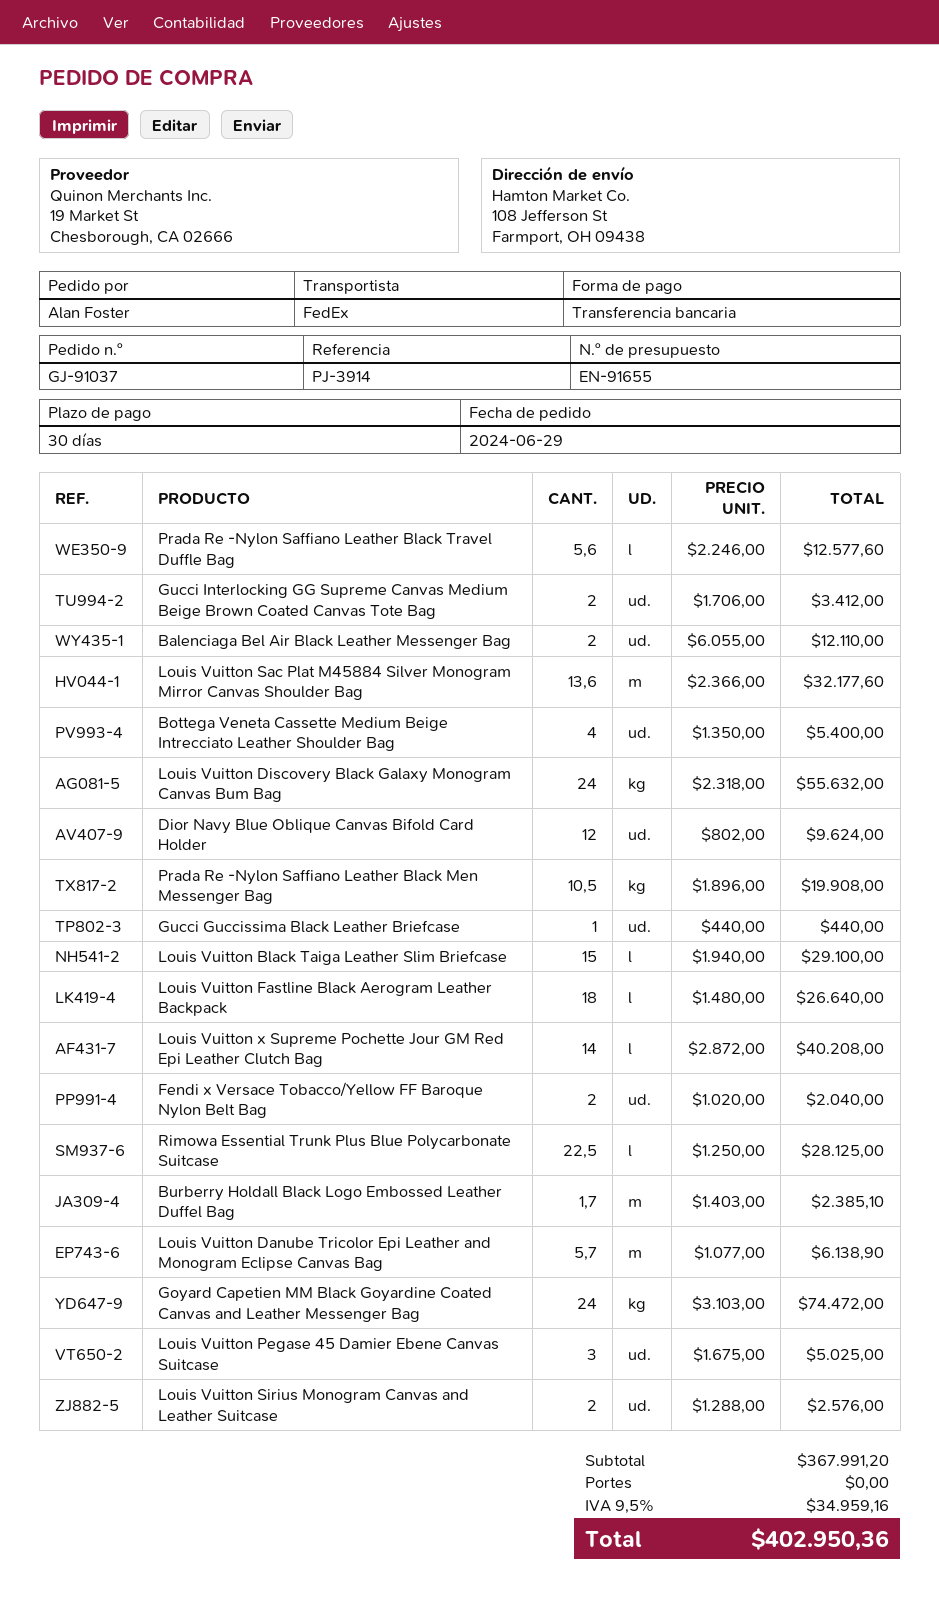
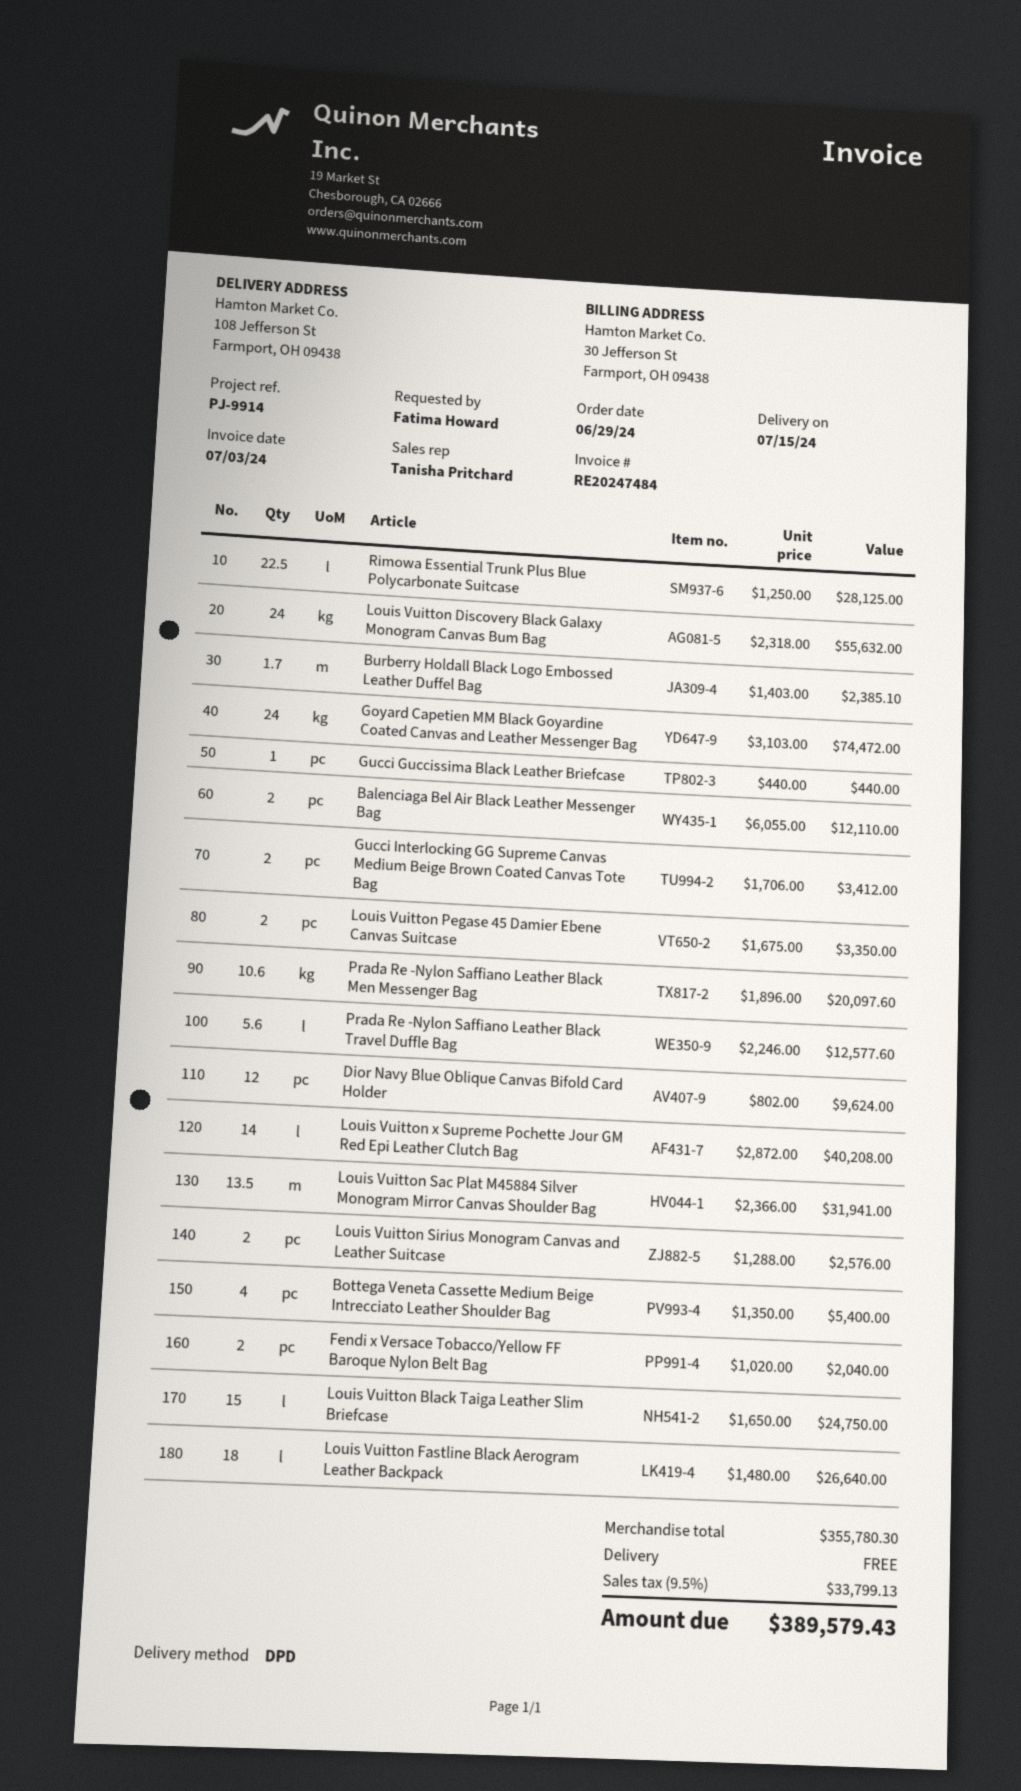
reference: PJ-3914 -> PJ-9914
ordered by: Alan Foster -> Fatima Howard
shipping method: FedEx -> DPD
Louis Vuitton Sac Plat M45884 Silver Monogram Mirror Canvas Shoulder Bag: 13.6 x 2366.00 = 32177.60 -> 13.5 x 2366.00 = 31941.00
Prada Re -Nylon Saffiano Leather Black Men Messenger Bag: 10.5 x 1896.00 = 19908.00 -> 10.6 x 1896.00 = 20097.60
Louis Vuitton Black Taiga Leather Slim Briefcase: 15 x 1940.00 = 29100.00 -> 15 x 1650.00 = 24750.00
Louis Vuitton Danube Tricolor Epi Leather and Monogram Eclipse Canvas Bag: 5.7 x 1077.00 = 6138.90 -> none
Louis Vuitton Pegase 45 Damier Ebene Canvas Suitcase: 3 x 1675.00 = 5025.00 -> 2 x 1675.00 = 3350.00
subtotal: 367991.20 -> 355780.30
tax: 9.5% = 34959.16 -> 9.5% = 33799.13
total: 402950.36 -> 389579.43

